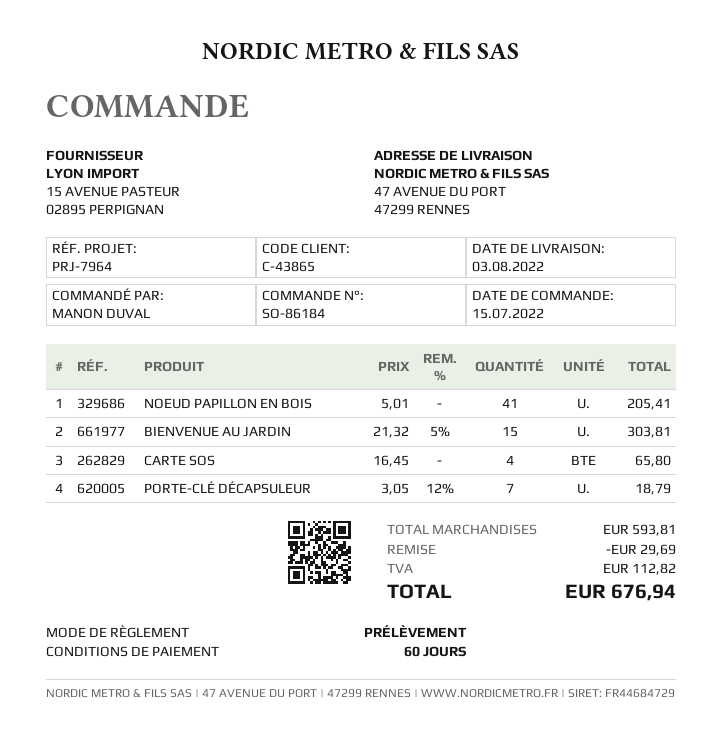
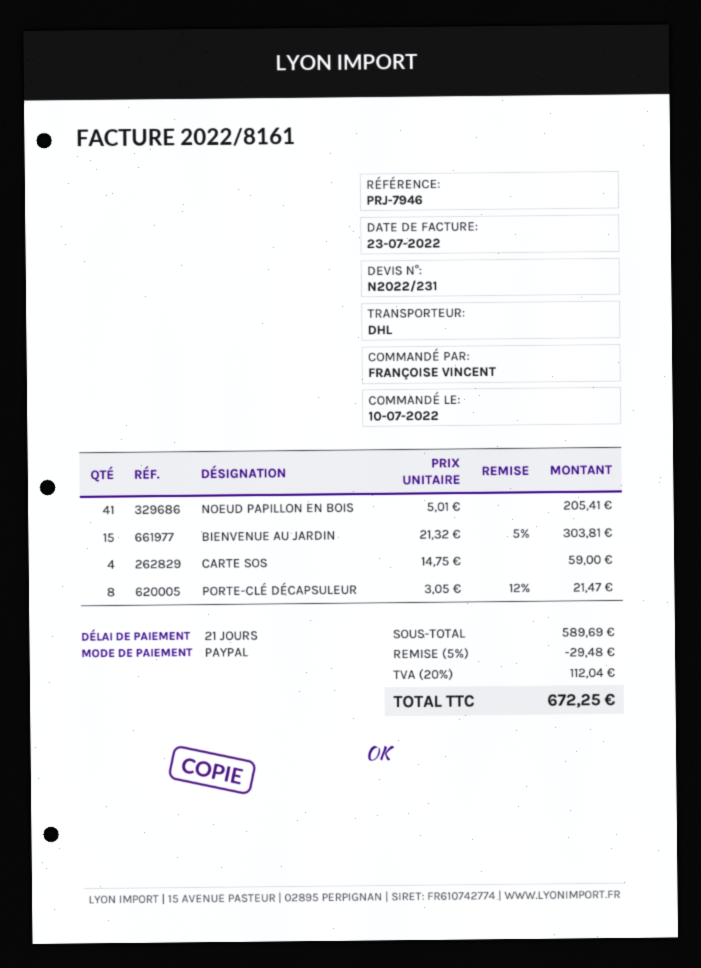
order date: 2022-07-15 -> 2022-07-10
payment terms: 60 days -> 21 days
reference: PRJ-7964 -> PRJ-7946
ordered by: MANON DUVAL -> FRANÇOISE VINCENT
payment method: direct debit -> PayPal
CARTE SOS: 4 x 16.45 = 65.80 -> 4 x 14.75 = 59.00
PORTE-CLÉ DÉCAPSULEUR: 7 x 3.05 - 12% = 18.79 -> 8 x 3.05 - 12% = 21.47
subtotal: 593.81 -> 589.69
discount: 29.69 -> 29.48
tax: 112.82 -> 112.04
total: 676.94 -> 672.25

